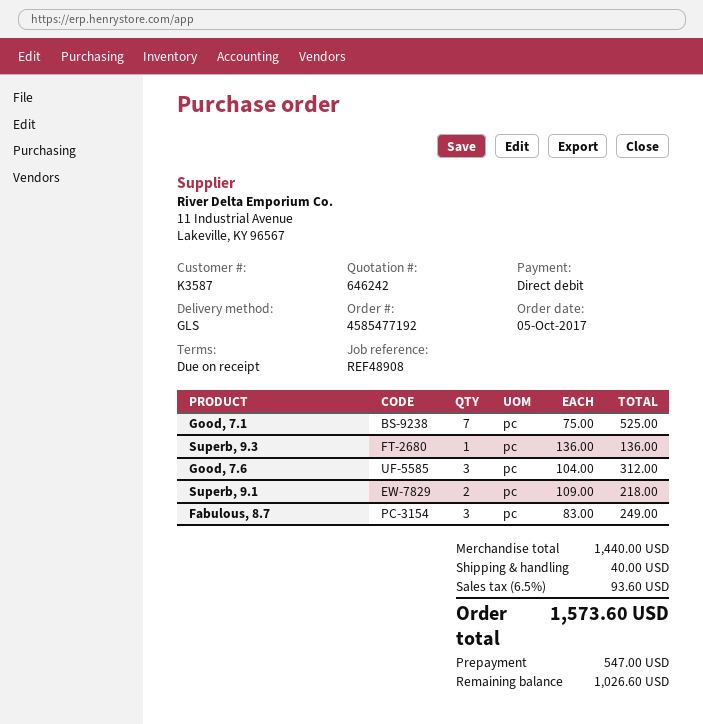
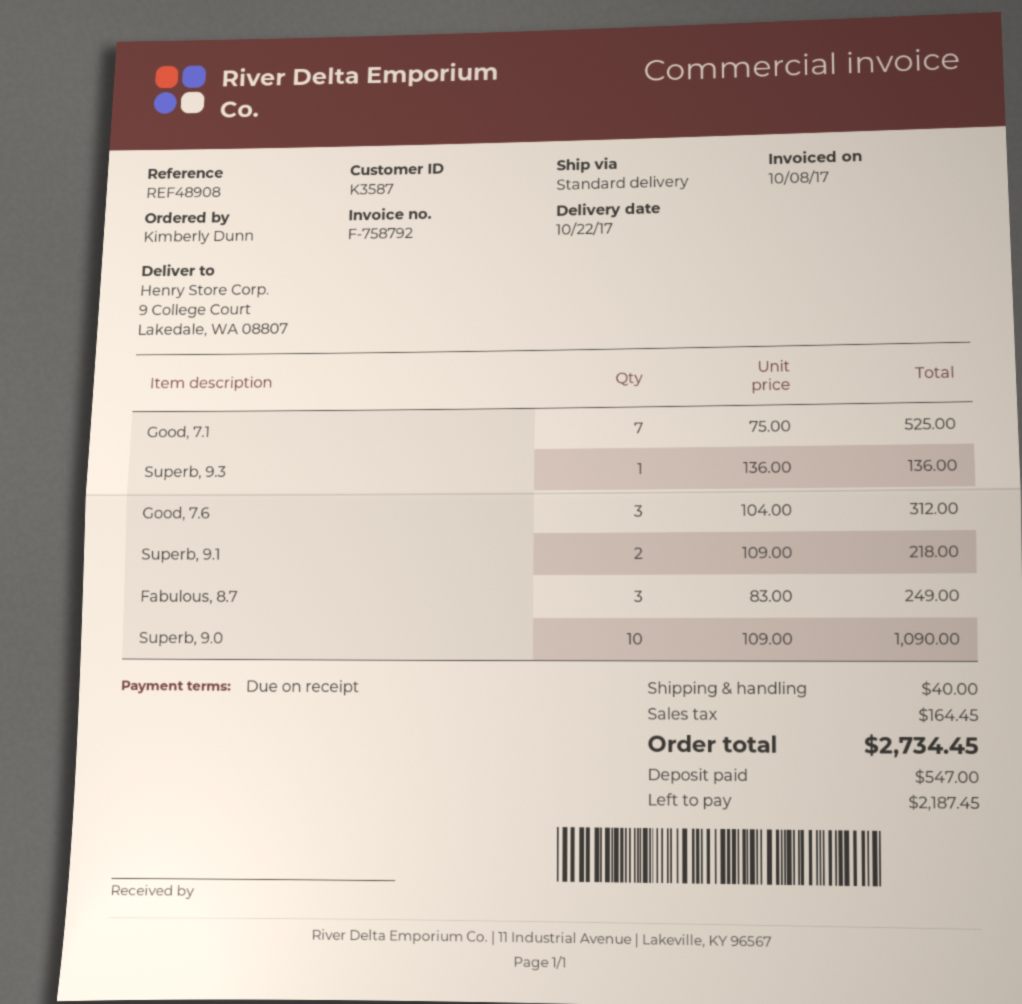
shipping method: GLS -> standard
Superb, 9.0: none -> 10 x 109.00 = 1090.00
tax: 93.60 -> 164.45
total: 1573.60 -> 2734.45
balance: 1026.60 -> 2187.45

